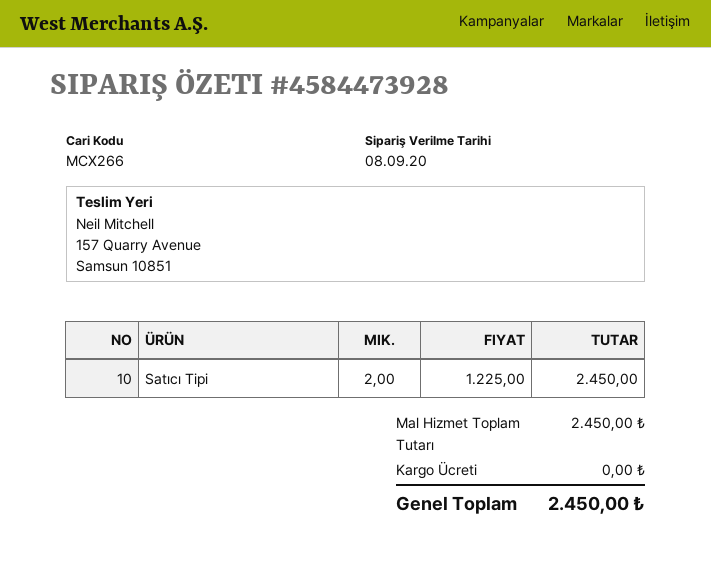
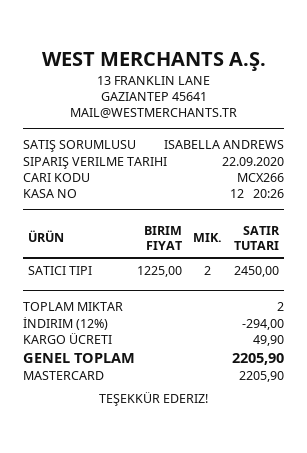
order date: 2020-09-08 -> 2020-09-22
discount: none -> 12% = 294.00
shipping: 0.00 -> 49.90
total: 2450.00 -> 2205.90

